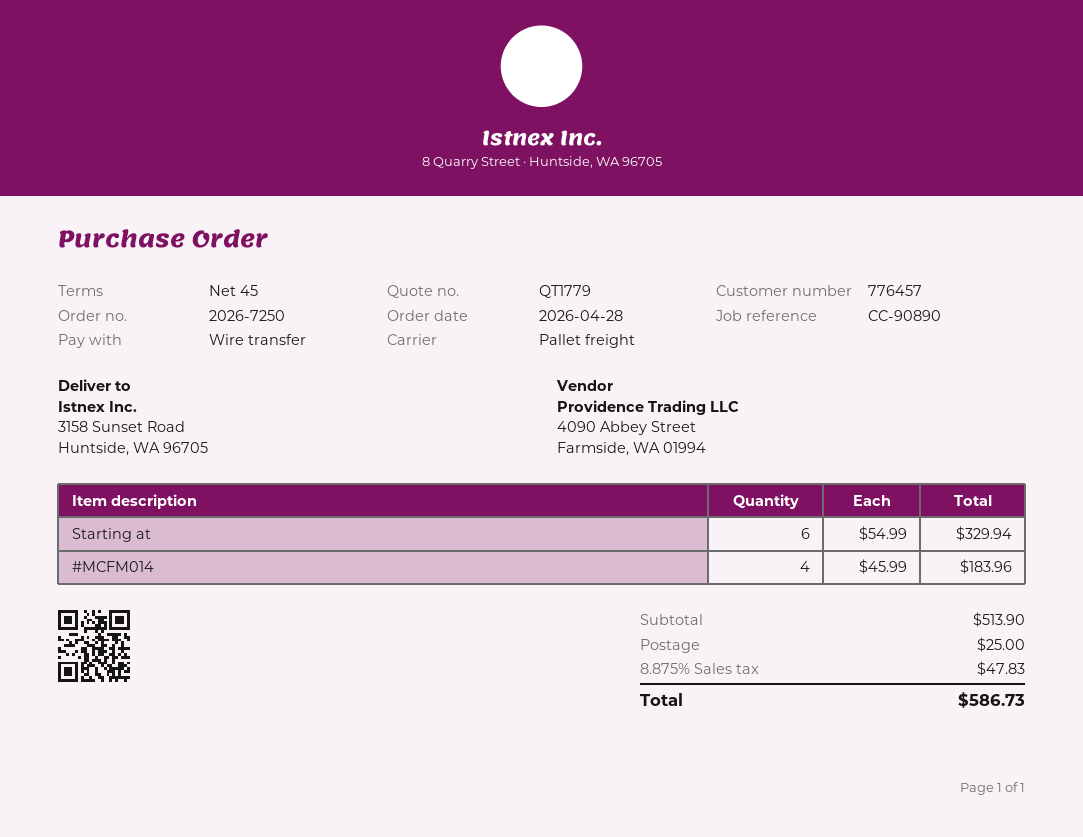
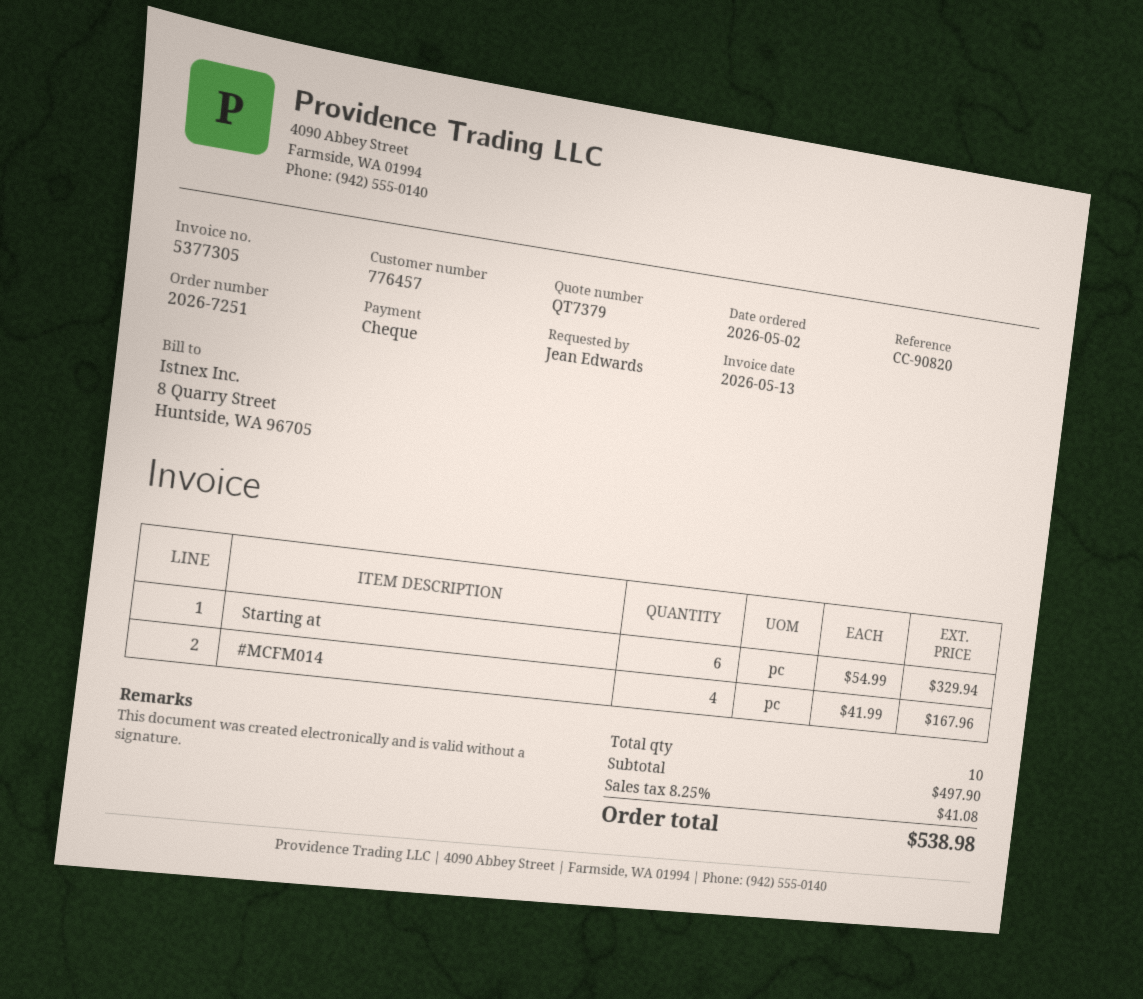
quote number: QT1779 -> QT7379
order number: 2026-7250 -> 2026-7251
order date: 2026-04-28 -> 2026-05-02
reference: CC-90890 -> CC-90820
payment method: bank transfer -> cheque
#MCFM014: 4 x 45.99 = 183.96 -> 4 x 41.99 = 167.96
subtotal: 513.90 -> 497.90
shipping: 25.00 -> none
tax: 8.875% = 47.83 -> 8.25% = 41.08
total: 586.73 -> 538.98

